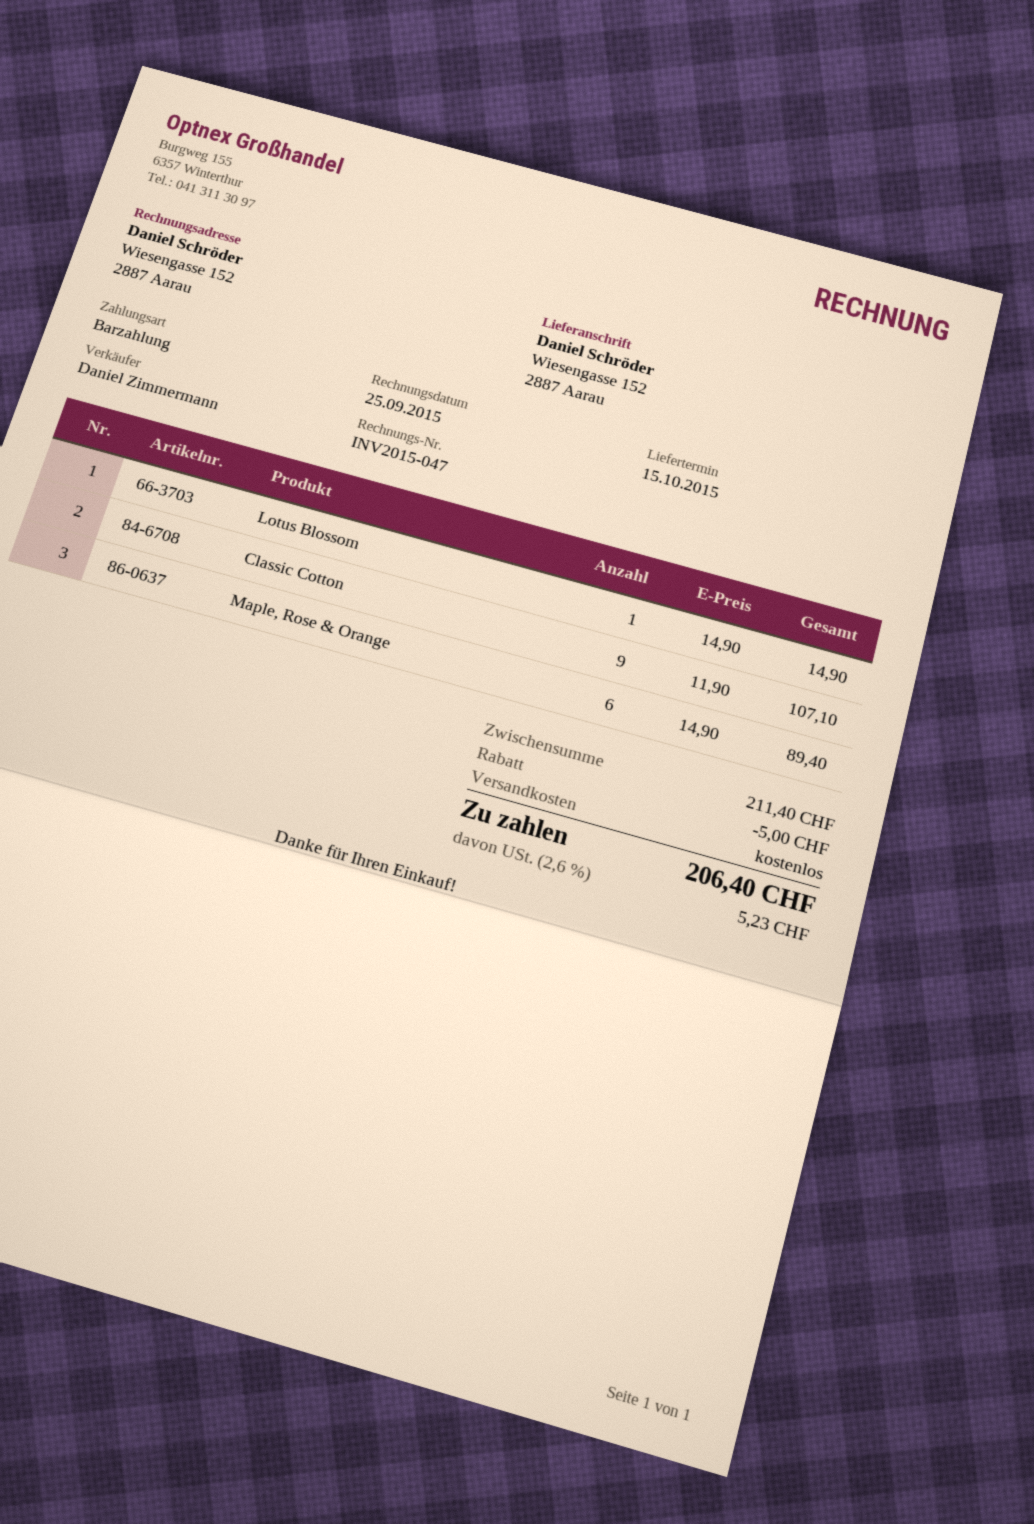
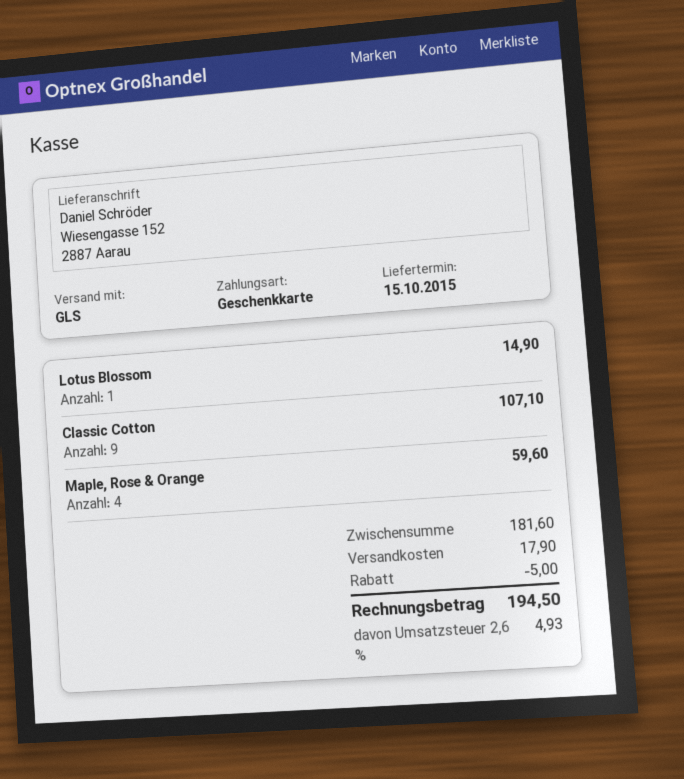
payment method: cash -> gift card
Maple, Rose & Orange: 6 for 89.40 -> 4 for 59.60
subtotal: 211.40 -> 181.60
shipping: 0.00 -> 17.90
tax: 2.6% = 5.23 -> 2.6% = 4.93
total: 206.40 -> 194.50

